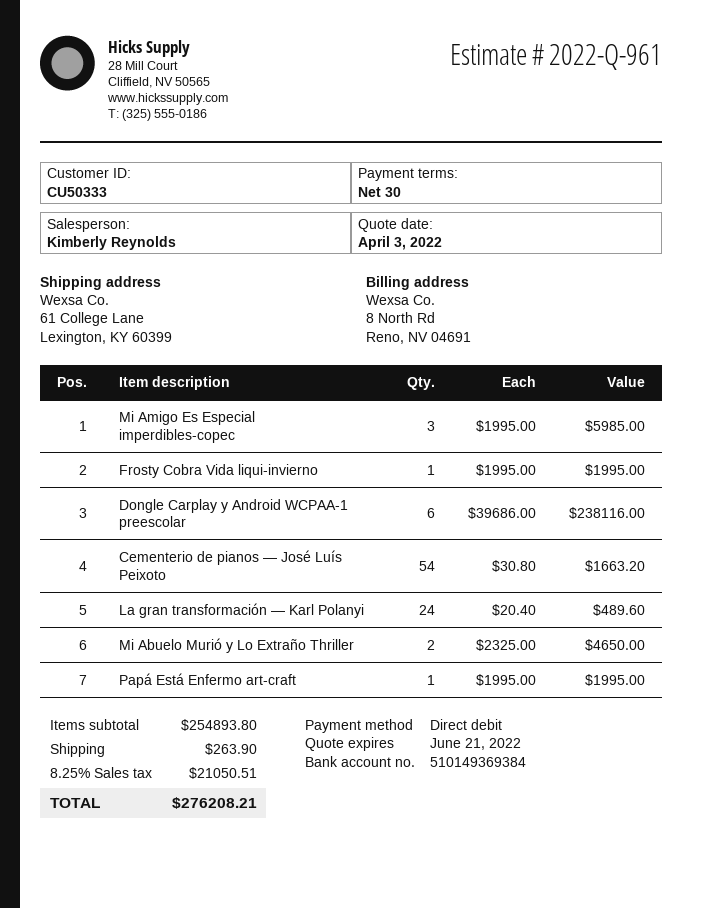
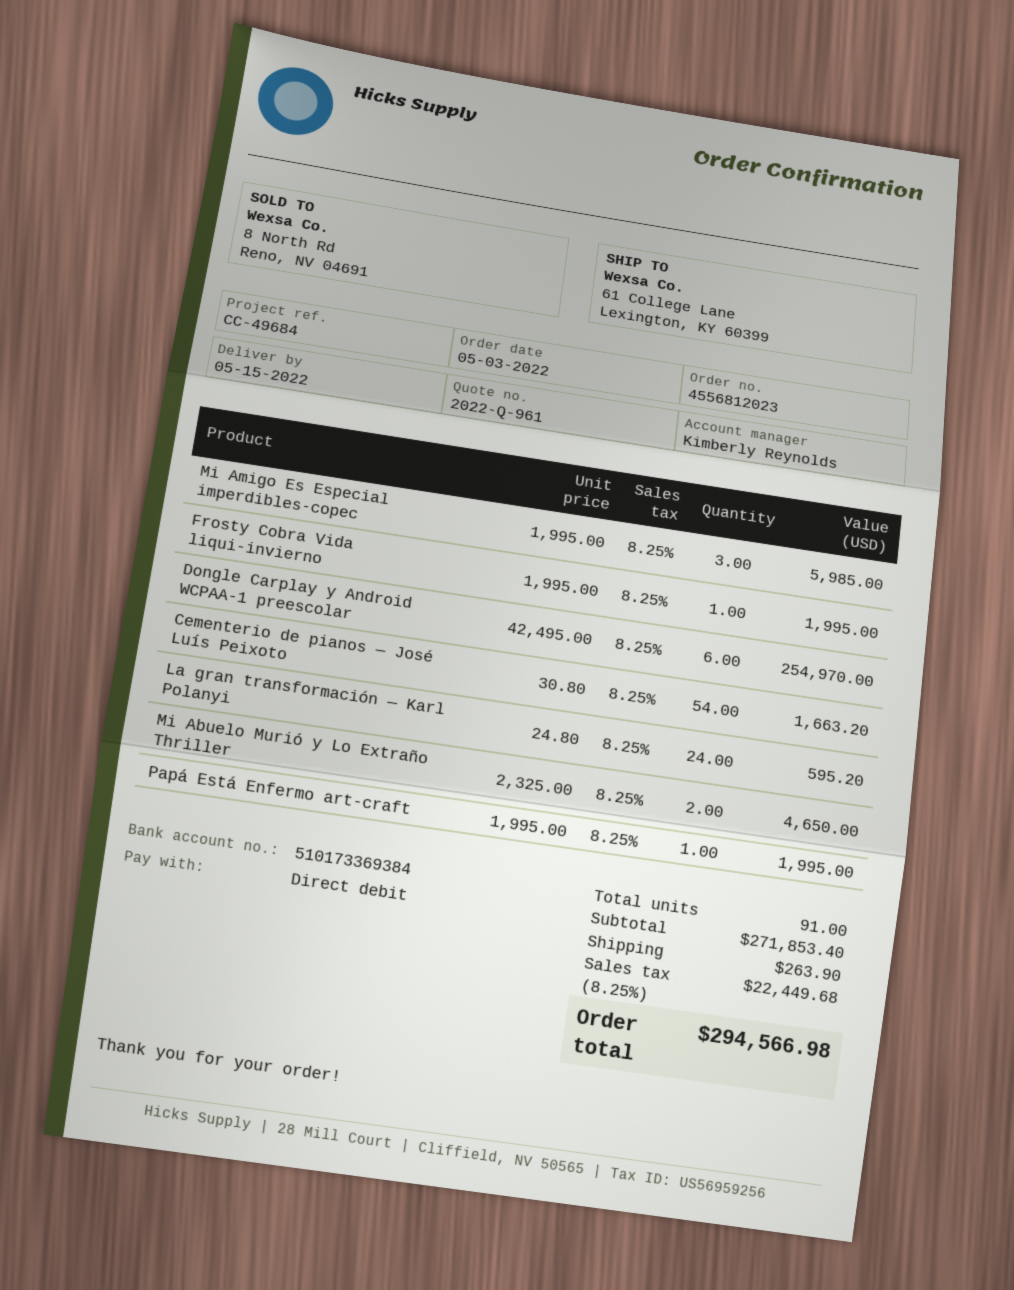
bank account: 510149369384 -> 510173369384
Dongle Carplay y Android WCPAA-1 preescolar: 6 x 39686.00 = 238116.00 -> 6 x 42495.00 = 254970.00
La gran transformación — Karl Polanyi: 24 x 20.40 = 489.60 -> 24 x 24.80 = 595.20
subtotal: 254893.80 -> 271853.40
tax: 8.25% = 21050.51 -> 8.25% = 22449.68
total: 276208.21 -> 294566.98

